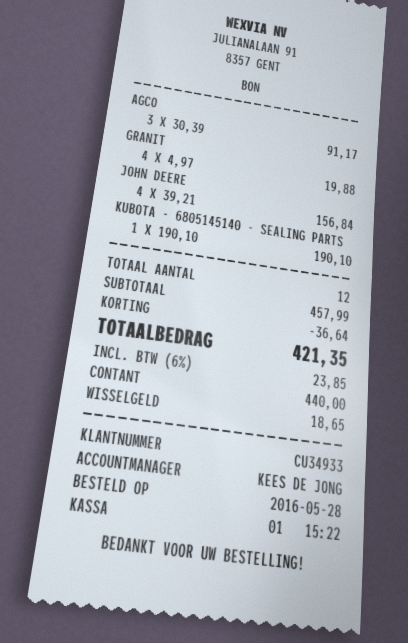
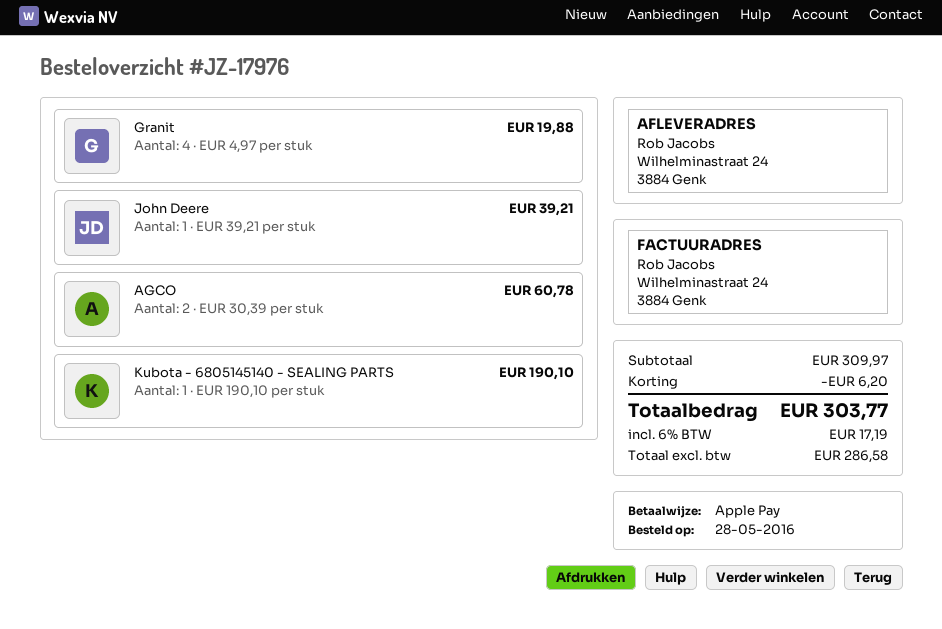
payment method: cash -> Apple Pay
AGCO: 3 x 30.39 = 91.17 -> 2 x 30.39 = 60.78
JOHN DEERE: 4 x 39.21 = 156.84 -> 1 x 39.21 = 39.21
subtotal: 457.99 -> 309.97
discount: 36.64 -> 6.20
tax: 6% = 23.85 -> 6% = 17.19
total: 421.35 -> 303.77

